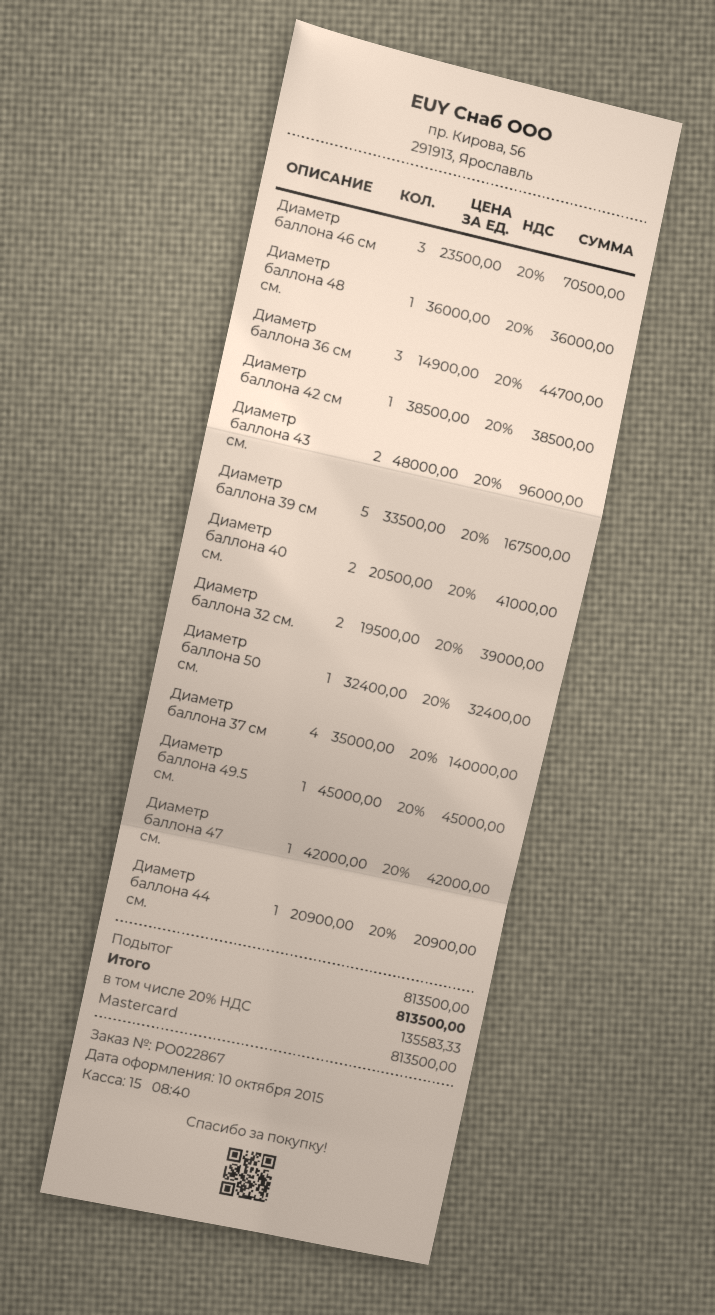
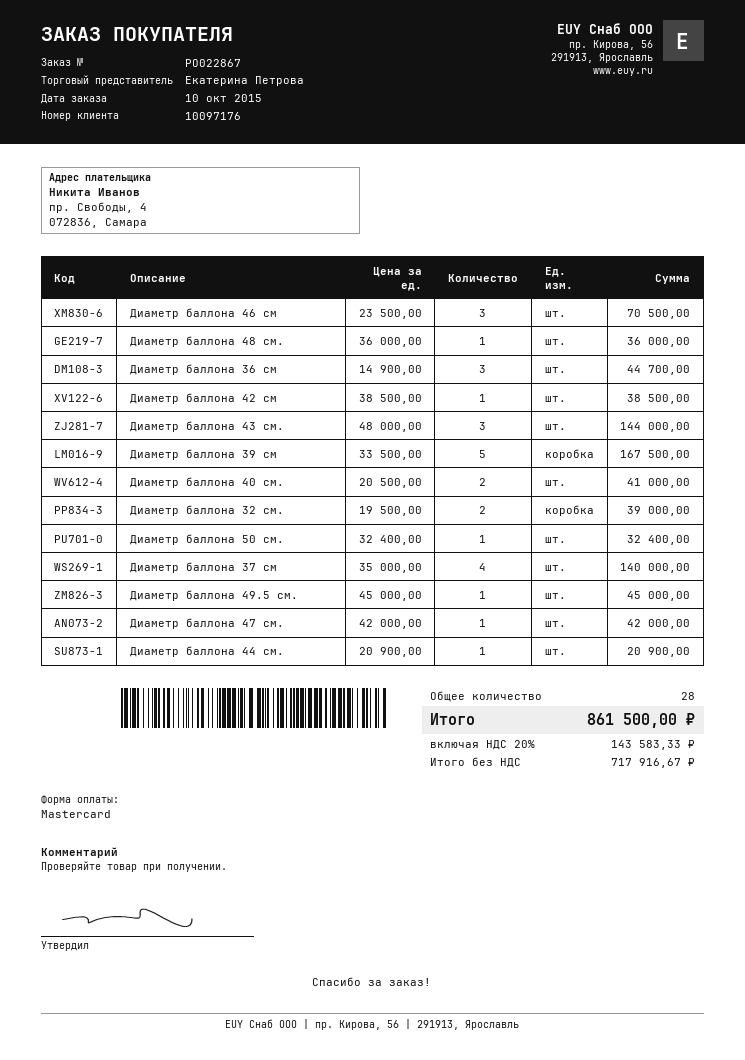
Диаметр баллона 43 см.: 2 x 48000.00 = 96000.00 -> 3 x 48000.00 = 144000.00
tax: 20% = 135583.33 -> 20% = 143583.33
total: 813500.00 -> 861500.00

